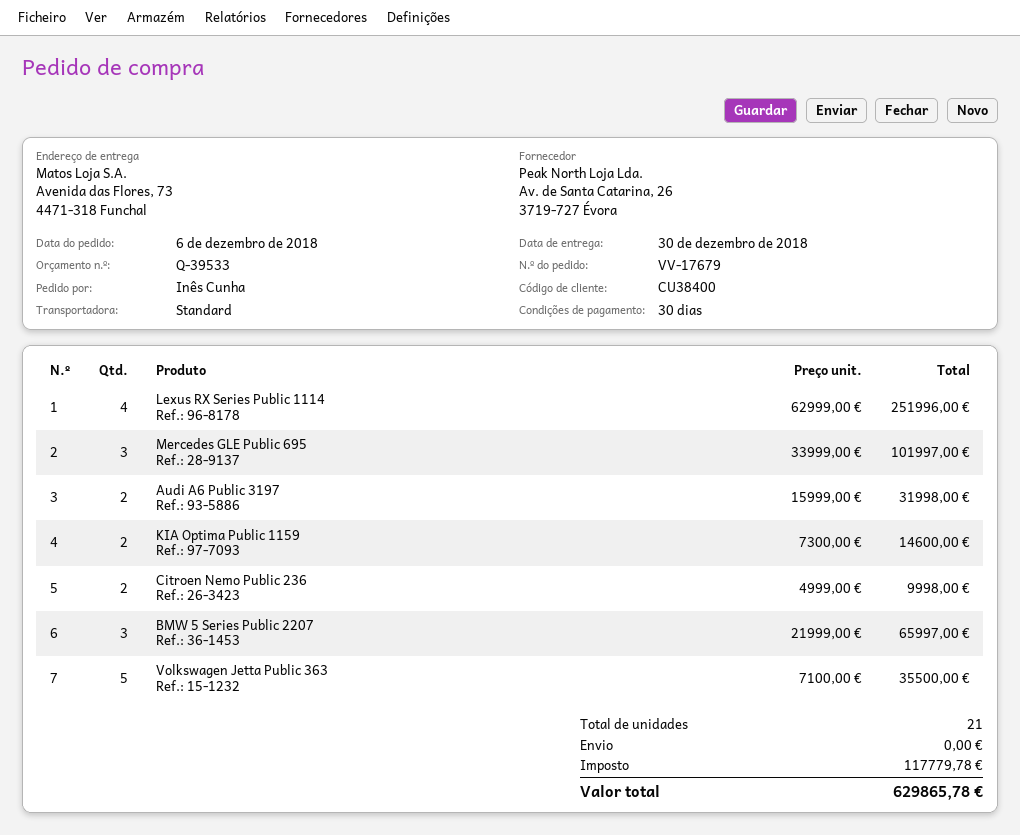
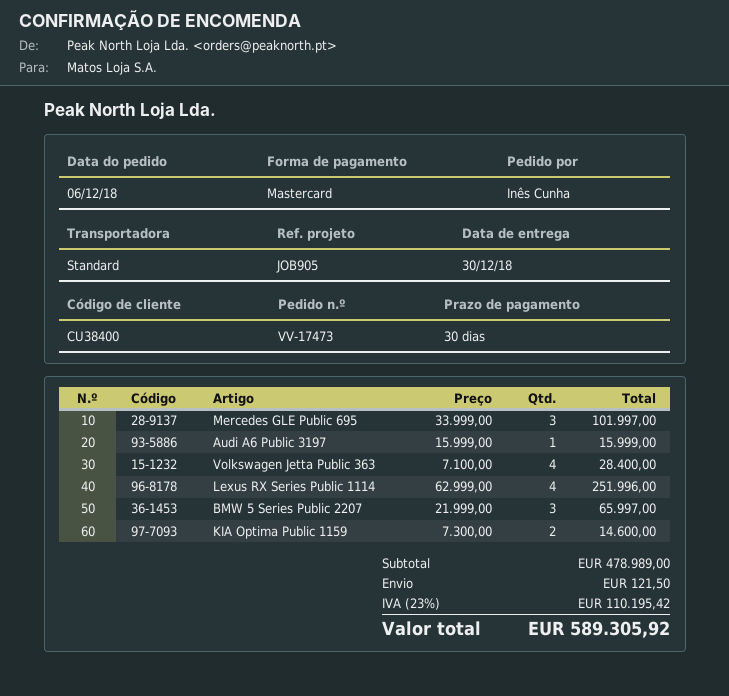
order number: VV-17679 -> VV-17473
Audi A6 Public 3197: 2 x 15999.00 = 31998.00 -> 1 x 15999.00 = 15999.00
Citroen Nemo Public 236: 2 x 4999.00 = 9998.00 -> none
Volkswagen Jetta Public 363: 5 x 7100.00 = 35500.00 -> 4 x 7100.00 = 28400.00
shipping: 0.00 -> 121.50
tax: 117779.78 -> 110195.42
total: 629865.78 -> 589305.92

